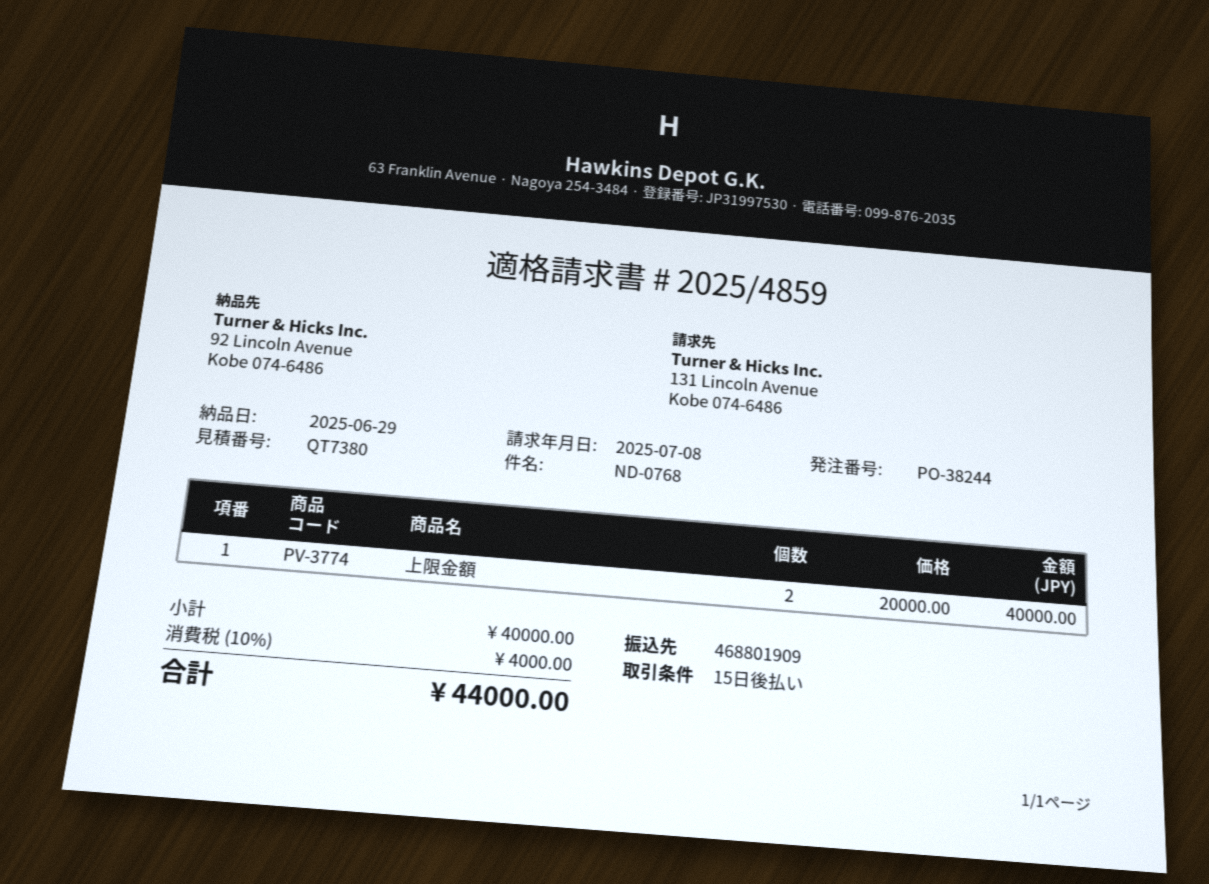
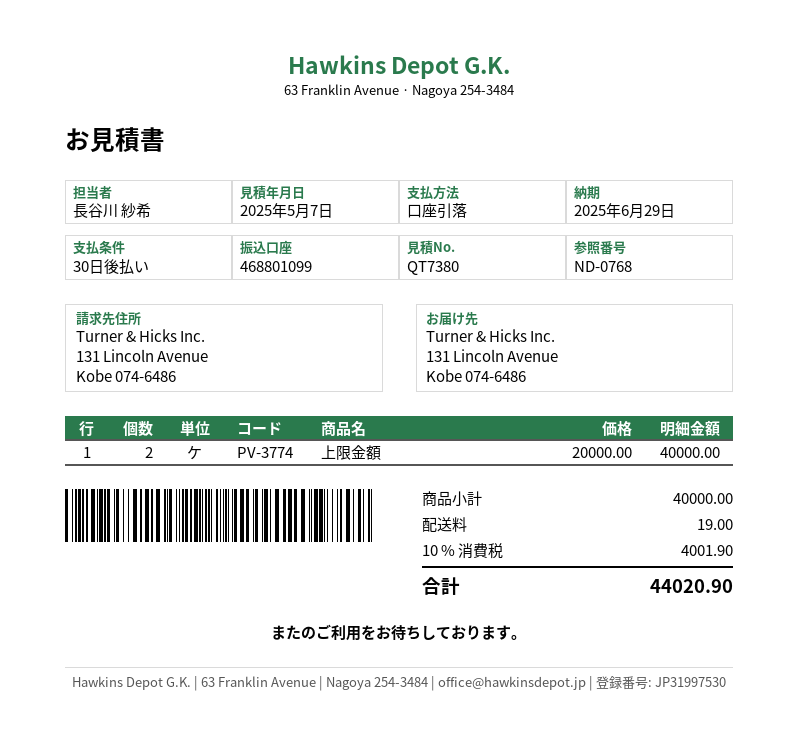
payment terms: 15 days -> 30 days
bank account: 468801909 -> 468801099
ship to: 92 Lincoln Avenue, Kobe 074-6486 -> 131 Lincoln Avenue, Kobe 074-6486
shipping: none -> 19.00
tax: 10% = 4000.00 -> 10% = 4001.90
total: 44000.00 -> 44020.90

